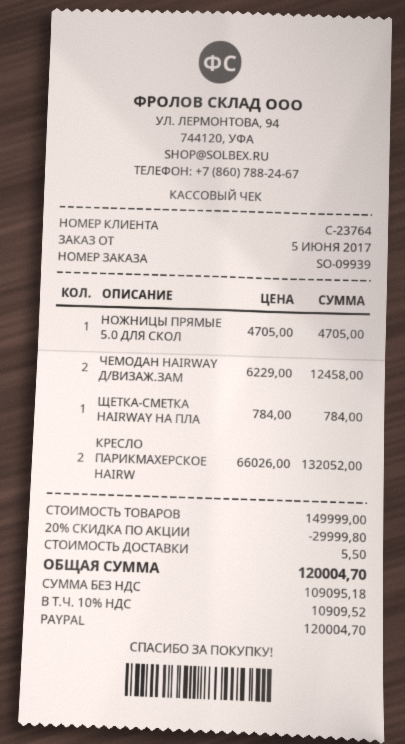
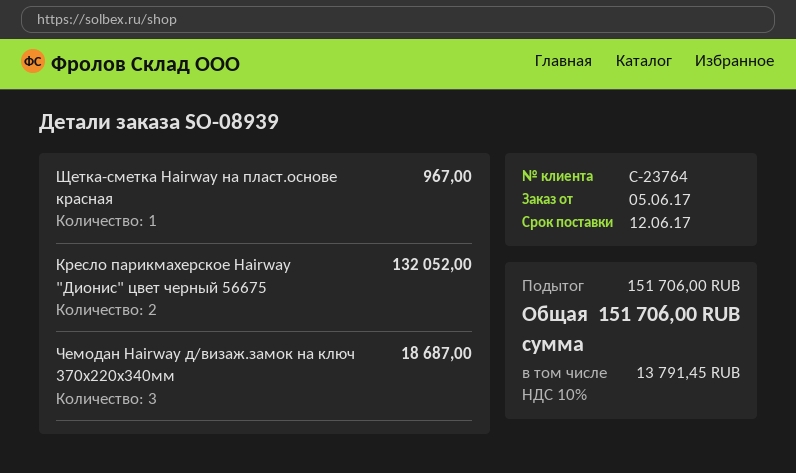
order number: SO-09939 -> SO-08939
НОЖНИЦЫ ПРЯМЫЕ 5.0 ДЛЯ СКОЛ: 1 for 4705.00 -> none
ЧЕМОДАН HAIRWAY Д/ВИЗАЖ.ЗАМ: 2 for 12458.00 -> 3 for 18687.00
ЩЕТКА-СМЕТКА HAIRWAY НА ПЛА: 1 for 784.00 -> 1 for 967.00
subtotal: 149999.00 -> 151706.00
discount: 20% = 29999.80 -> none
shipping: 5.50 -> none
tax: 10% = 10909.52 -> 10% = 13791.45
total: 120004.70 -> 151706.00

